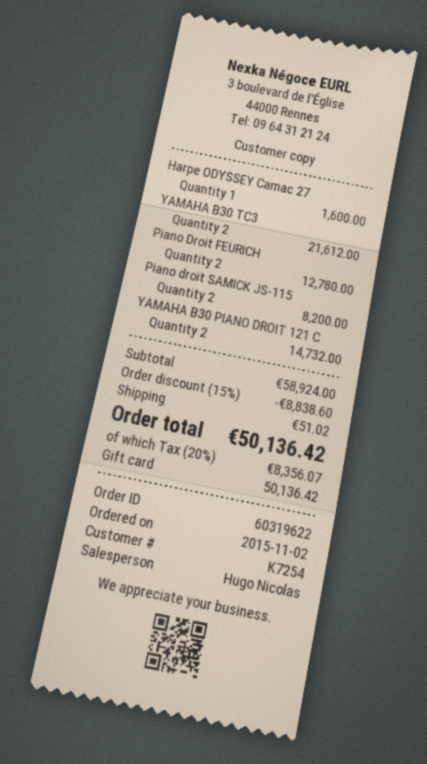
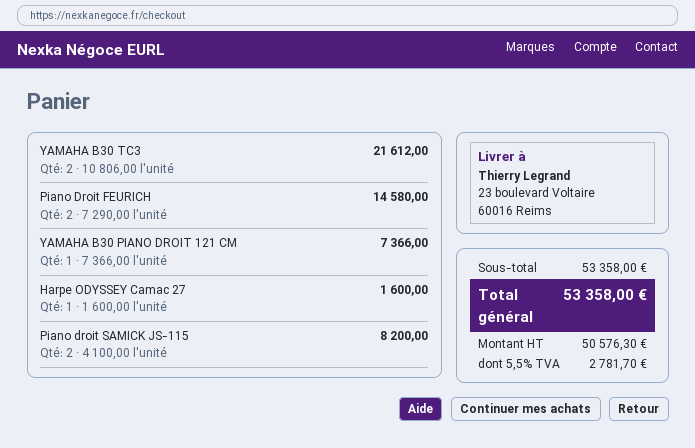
Piano Droit FEURICH: 2 for 12780.00 -> 2 for 14580.00
YAMAHA B30 PIANO DROIT 121 C: 2 for 14732.00 -> 1 for 7366.00
subtotal: 58924.00 -> 53358.00
discount: 15% = 8838.60 -> none
shipping: 51.02 -> none
tax: 20% = 8356.07 -> 5.5% = 2781.70
total: 50136.42 -> 53358.00

